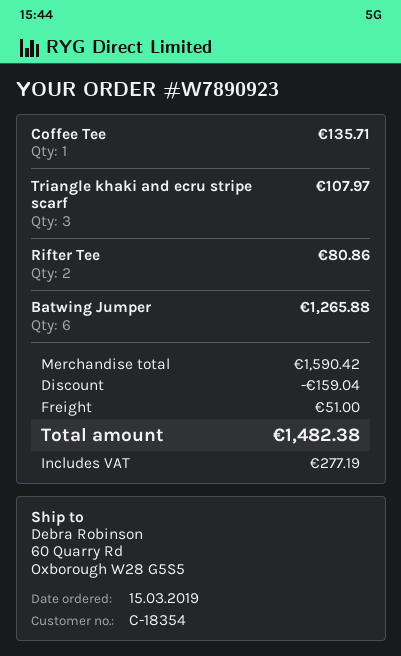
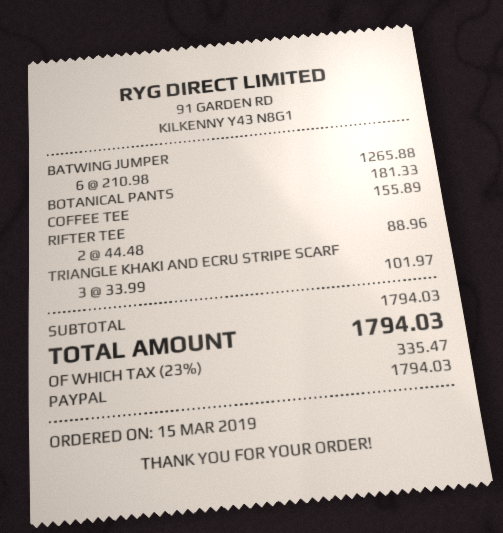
Coffee Tee: 1 for 135.71 -> 1 for 155.89
Triangle khaki and ecru stripe scarf: 3 for 107.97 -> 3 for 101.97
Rifter Tee: 2 for 80.86 -> 2 for 88.96
BOTANICAL PANTS: none -> 1 for 181.33
subtotal: 1590.42 -> 1794.03
discount: 159.04 -> none
shipping: 51.00 -> none
tax: 277.19 -> 335.47
total: 1482.38 -> 1794.03

